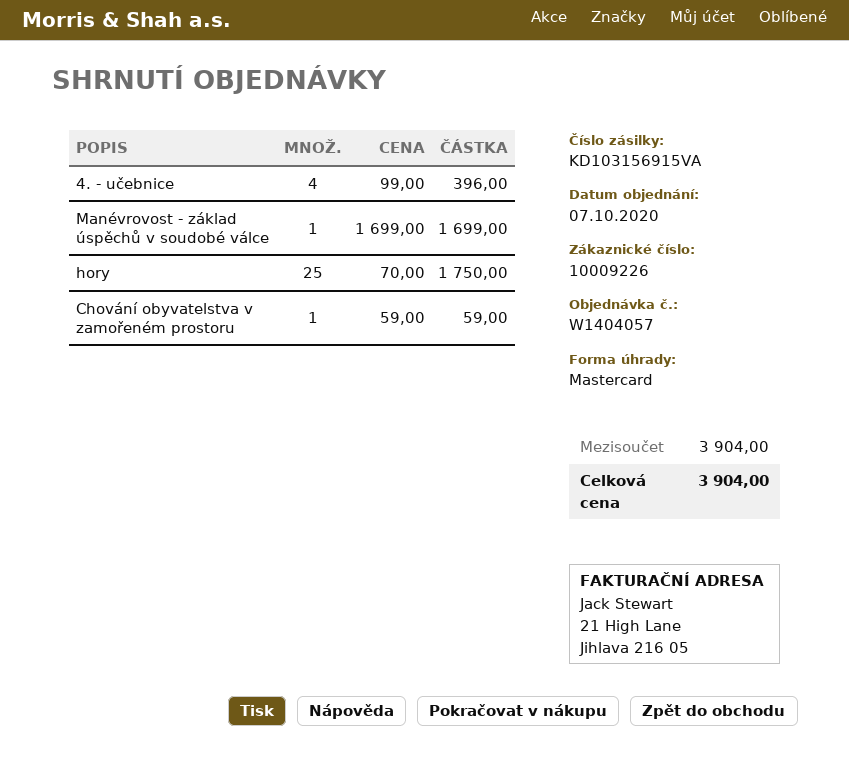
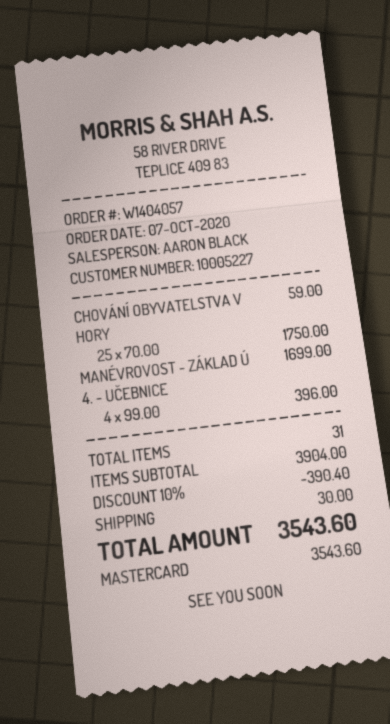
customer number: 10009226 -> 10005227
discount: none -> 10% = 390.40
shipping: none -> 30.00
total: 3904.00 -> 3543.60

